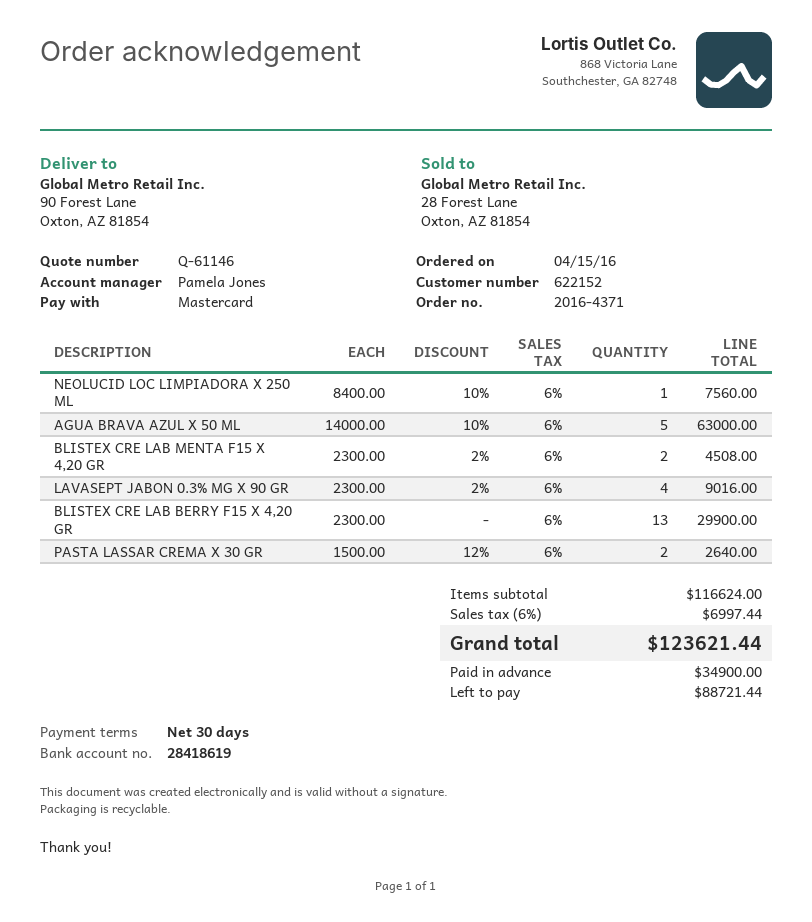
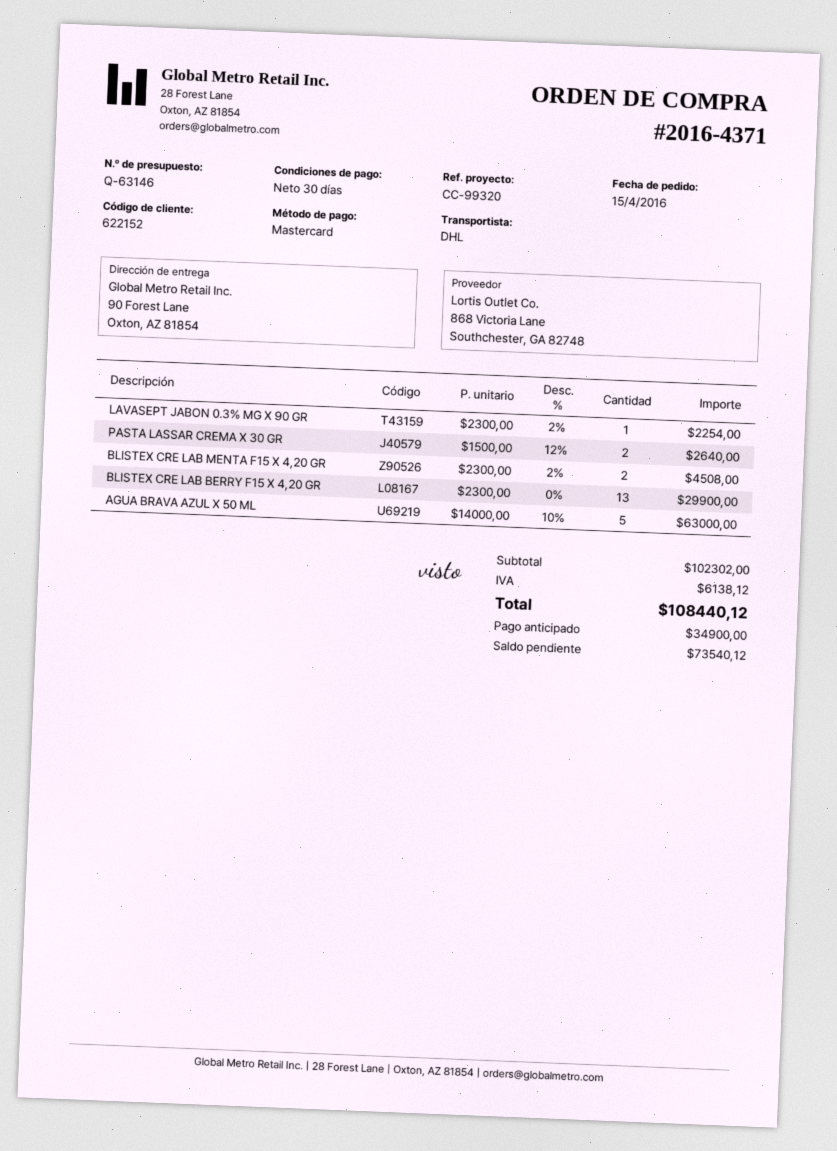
quote number: Q-61146 -> Q-63146
NEOLUCID LOC LIMPIADORA X 250 ML: 1 x 8400.00 - 10% = 7560.00 -> none
LAVASEPT JABON 0.3% MG X 90 GR: 4 x 2300.00 - 2% = 9016.00 -> 1 x 2300.00 - 2% = 2254.00
subtotal: 116624.00 -> 102302.00
tax: 6997.44 -> 6138.12
total: 123621.44 -> 108440.12
balance: 88721.44 -> 73540.12

